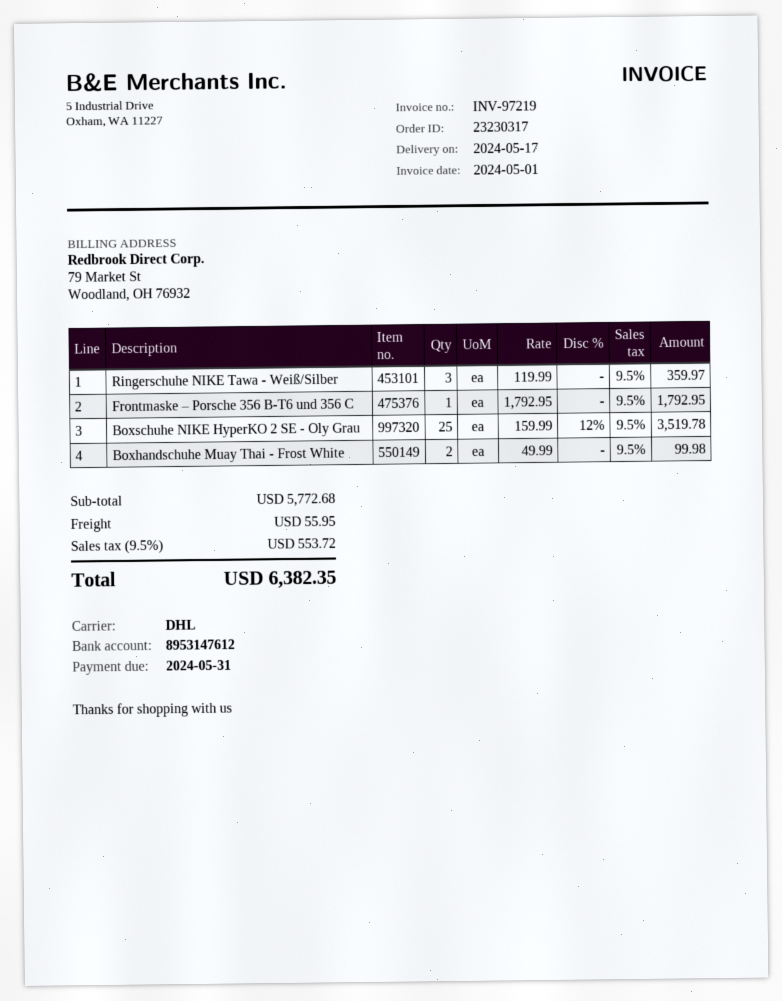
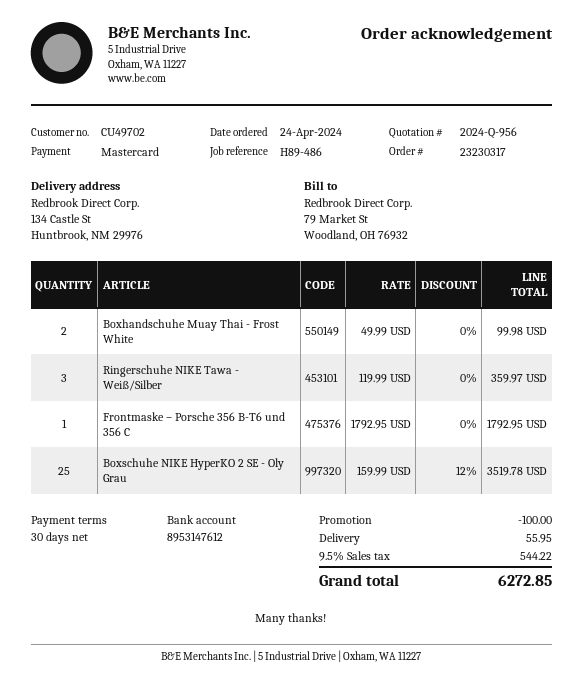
discount: none -> 100.00
tax: 9.5% = 553.72 -> 9.5% = 544.22
total: 6382.35 -> 6272.85

